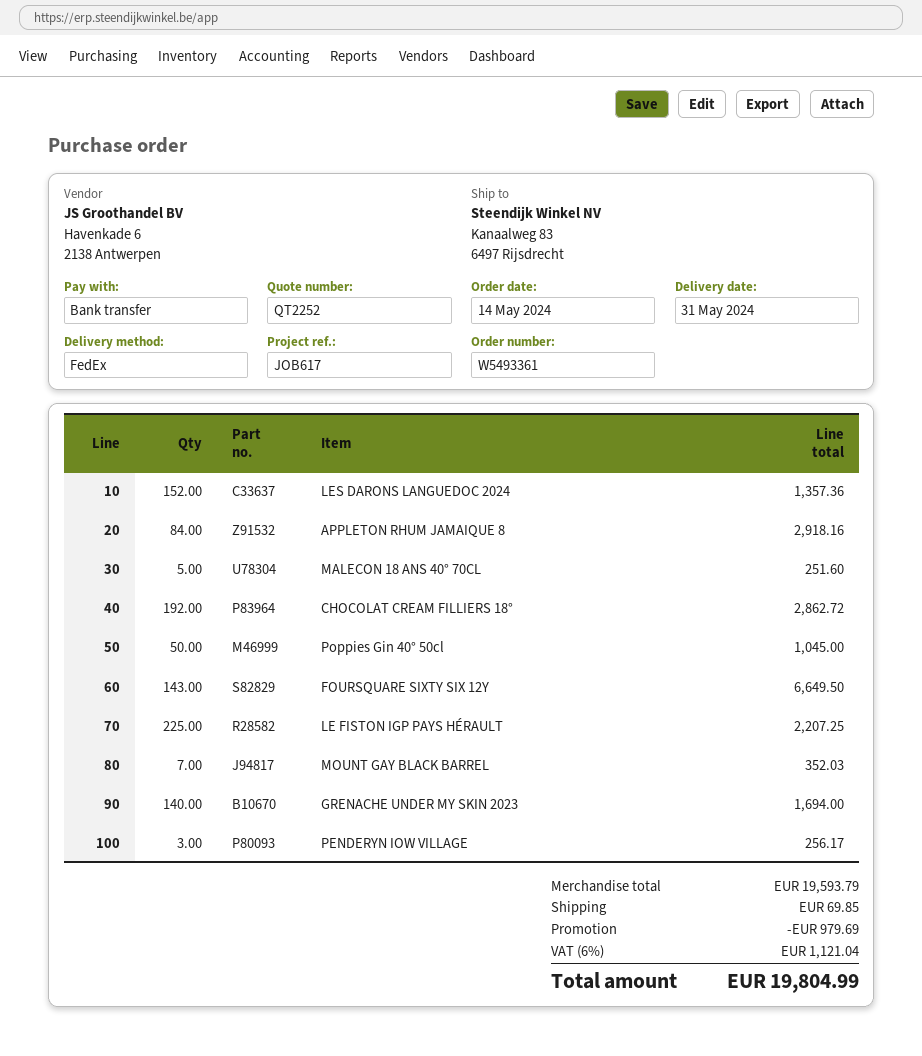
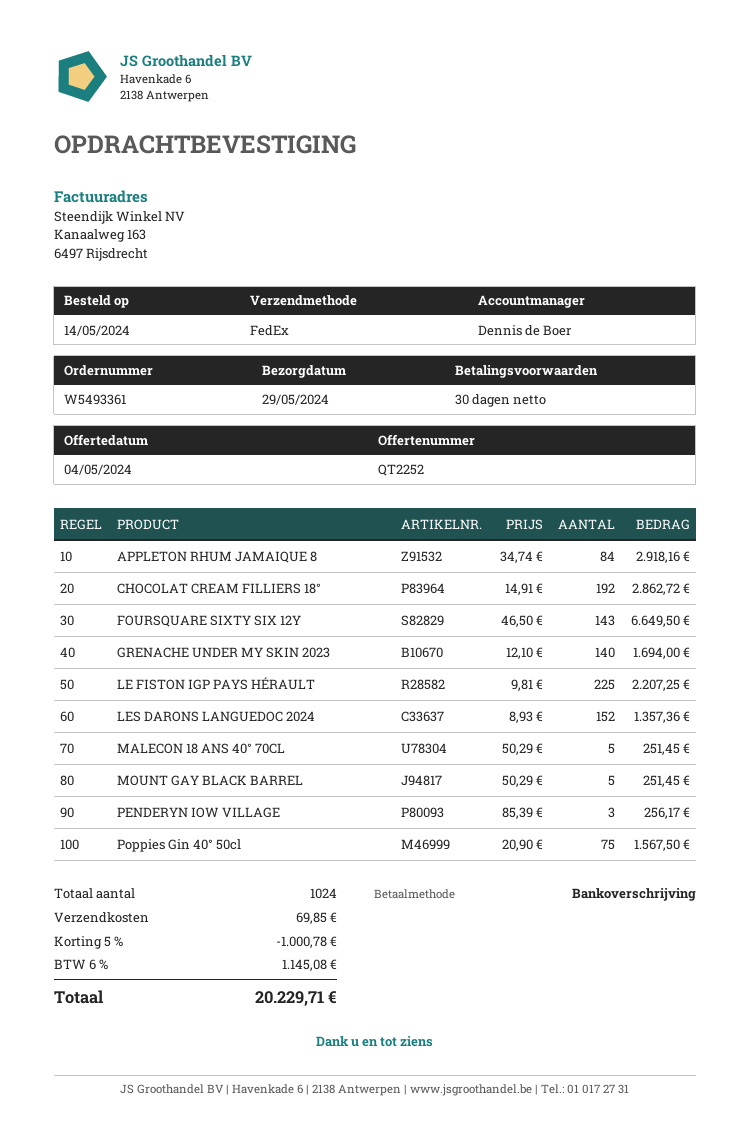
delivery date: 2024-05-31 -> 2024-05-29
MALECON 18 ANS 40° 70CL: 5 for 251.60 -> 5 for 251.45
Poppies Gin 40° 50cl: 50 for 1045.00 -> 75 for 1567.50
MOUNT GAY BLACK BARREL: 7 for 352.03 -> 5 for 251.45
discount: 979.69 -> 1000.78
tax: 6% = 1121.04 -> 6% = 1145.08
total: 19804.99 -> 20229.71

